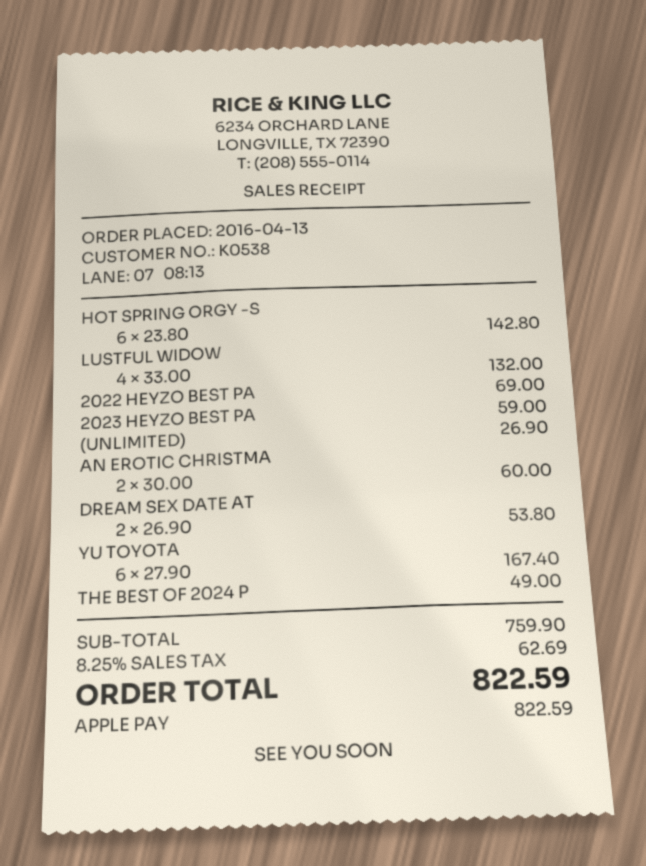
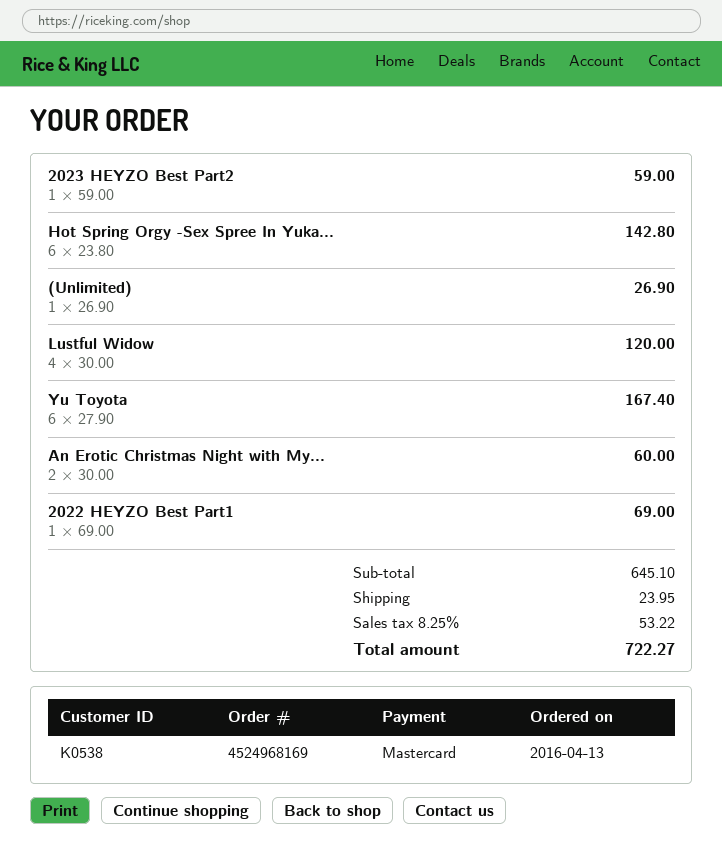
payment method: Apple Pay -> Mastercard
LUSTFUL WIDOW: 4 x 33.00 = 132.00 -> 4 x 30.00 = 120.00
DREAM SEX DATE AT: 2 x 26.90 = 53.80 -> none
THE BEST OF 2024 P: 1 x 49.00 = 49.00 -> none
subtotal: 759.90 -> 645.10
shipping: none -> 23.95
tax: 8.25% = 62.69 -> 8.25% = 53.22
total: 822.59 -> 722.27

